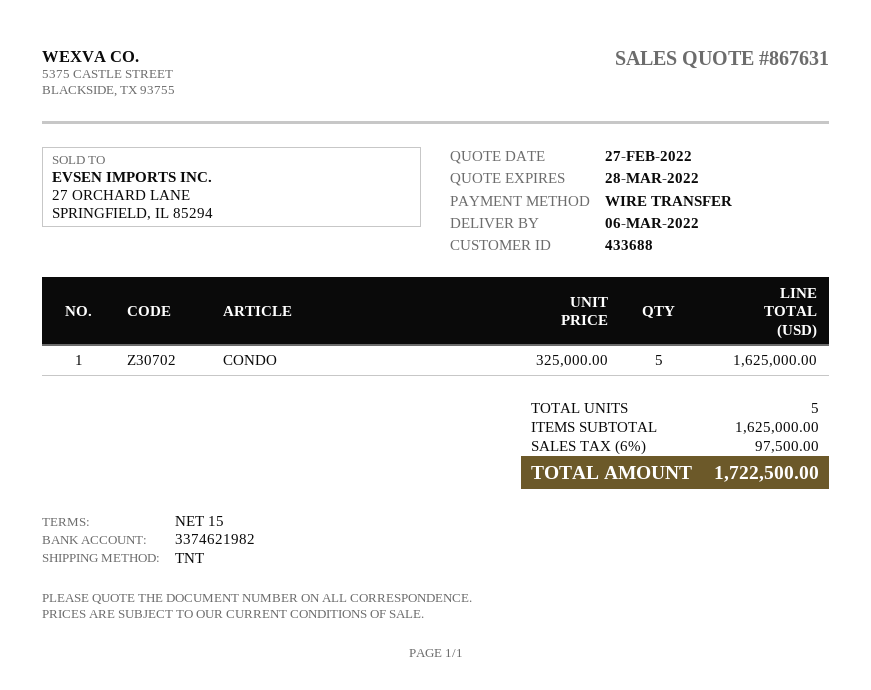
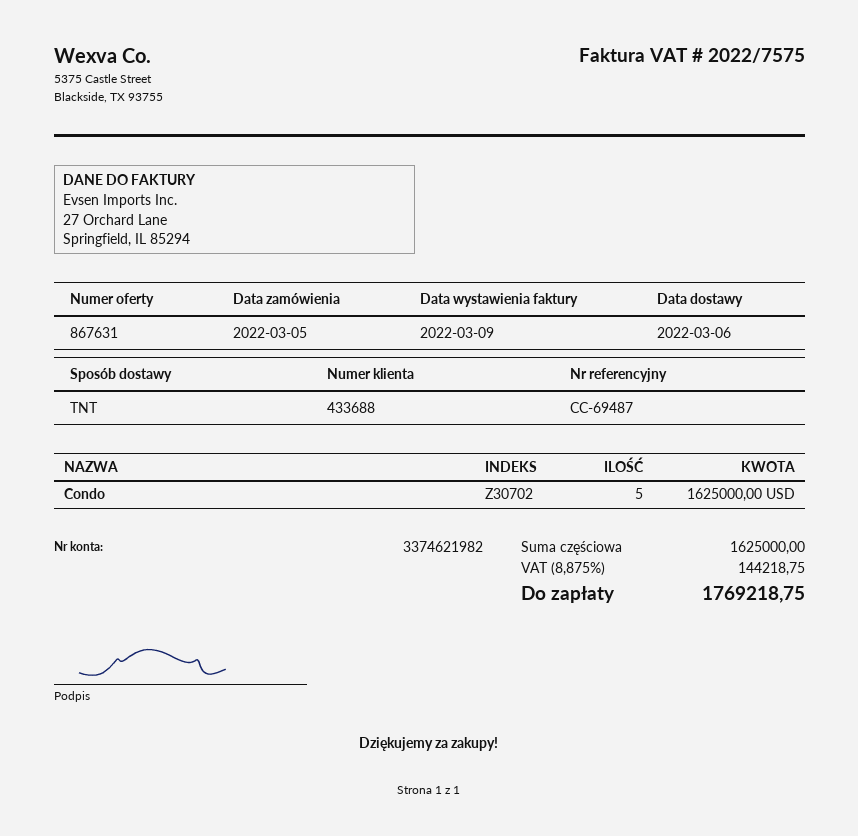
tax: 6% = 97500.00 -> 8.875% = 144218.75
total: 1722500.00 -> 1769218.75

